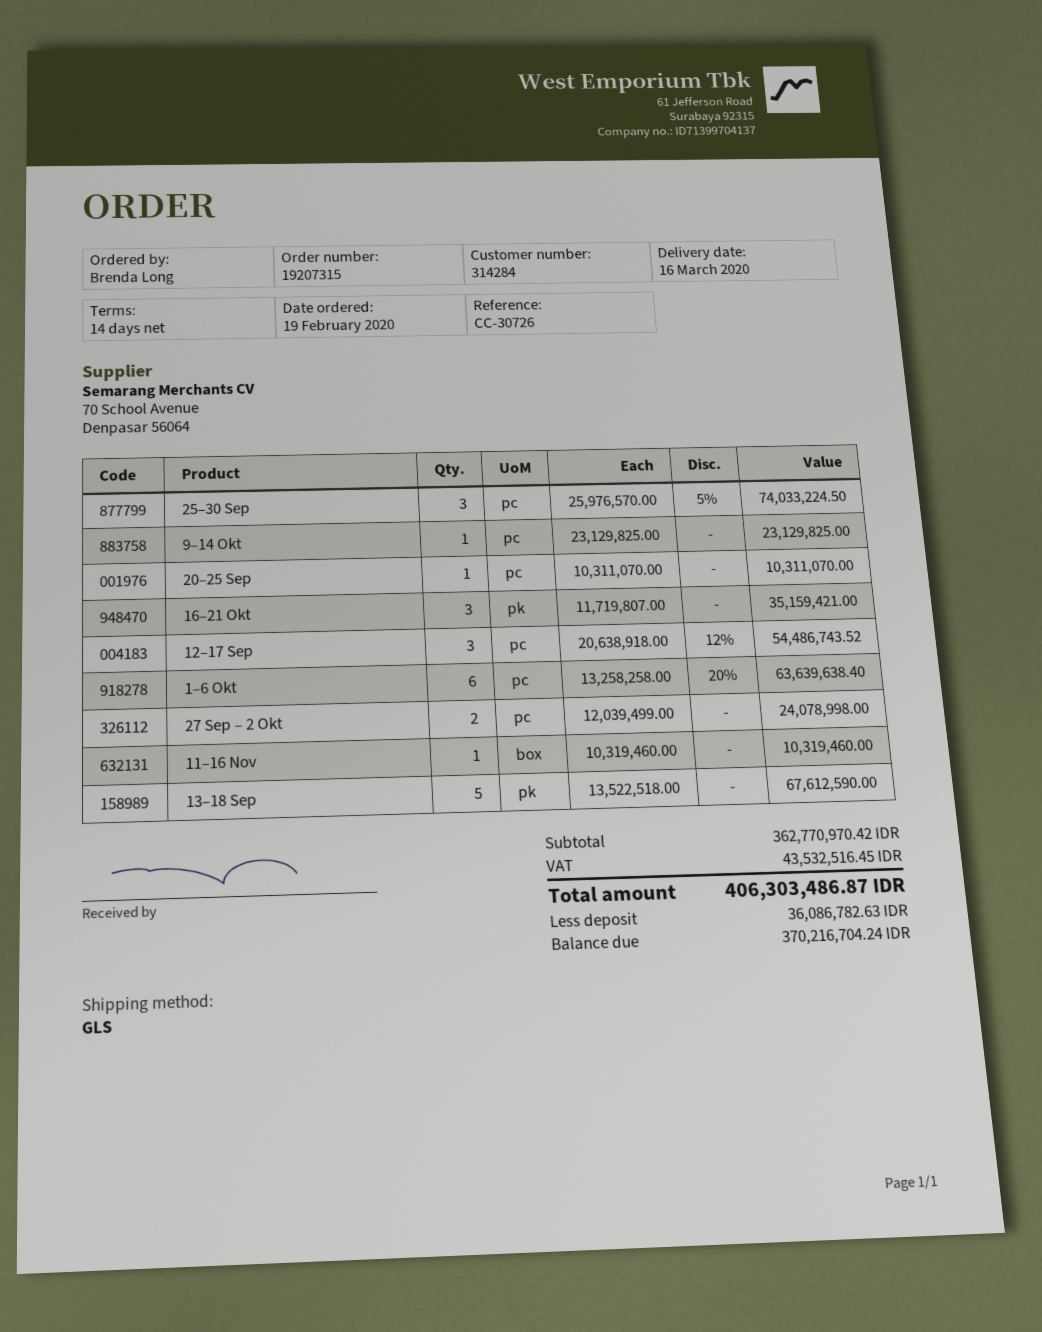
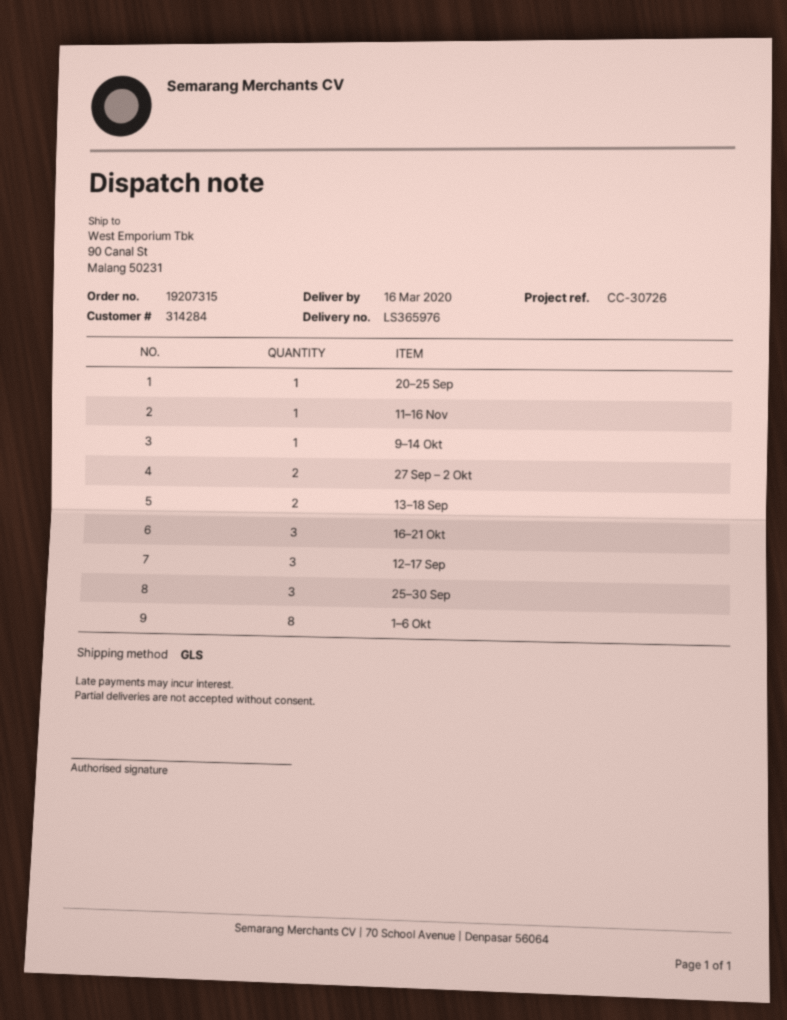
1–6 Okt: 6 -> 8
13–18 Sep: 5 -> 2

